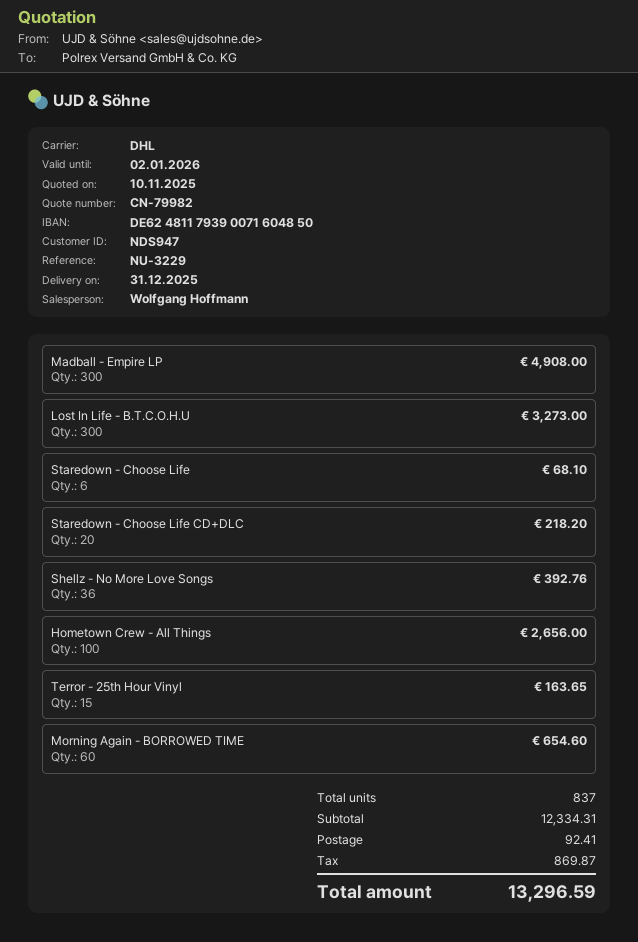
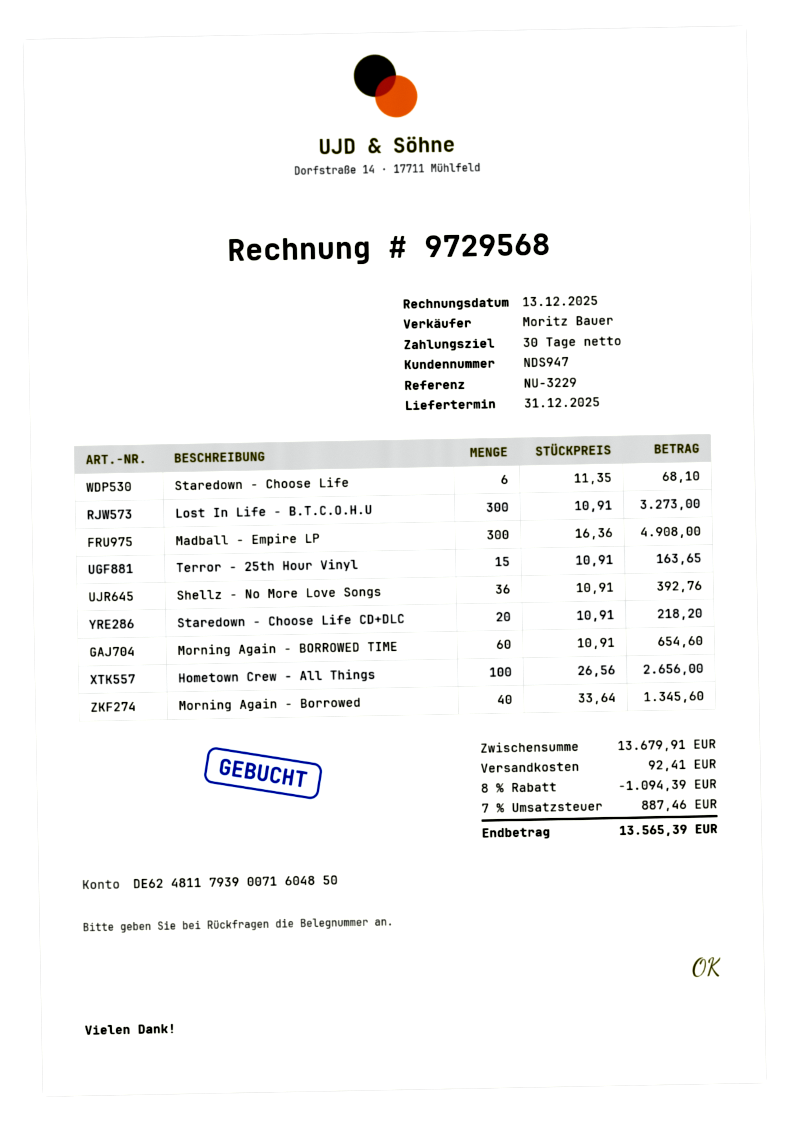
sales rep: Wolfgang Hoffmann -> Moritz Bauer
Morning Again - Borrowed: none -> 40 for 1345.60
subtotal: 12334.31 -> 13679.91
discount: none -> 8% = 1094.39
tax: 869.87 -> 887.46
total: 13296.59 -> 13565.39

